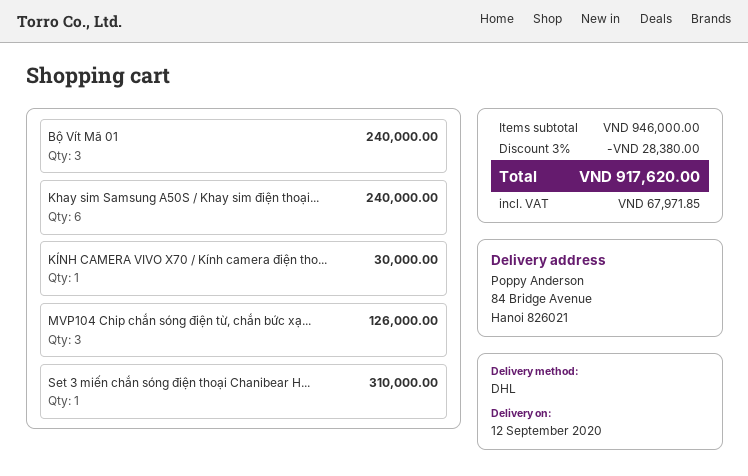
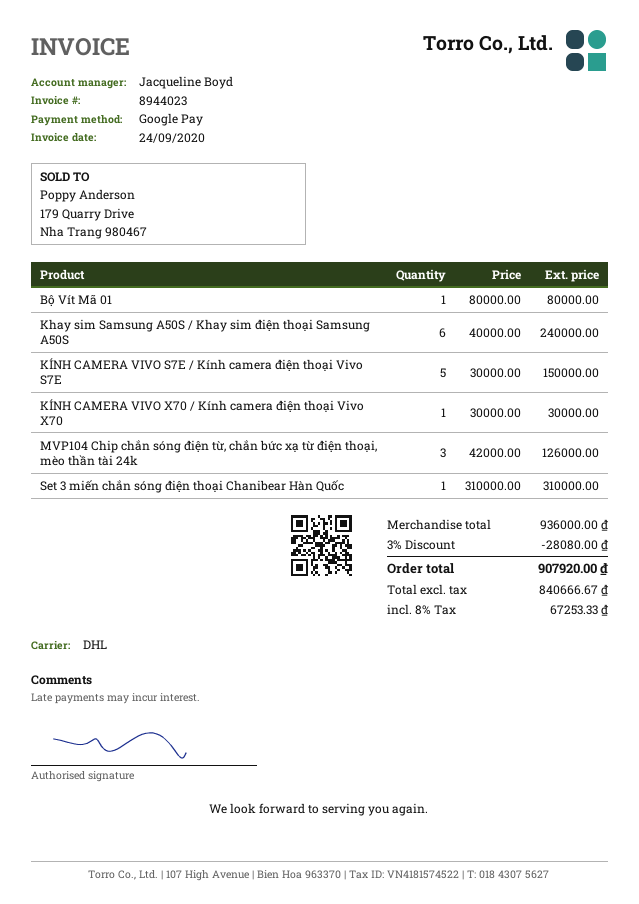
Bộ Vít Mã 01: 3 for 240000.00 -> 1 for 80000.00
KÍNH CAMERA VIVO S7E / Kính camera điện thoại Vivo S7E: none -> 5 for 150000.00
subtotal: 946000.00 -> 936000.00
discount: 3% = 28380.00 -> 3% = 28080.00
tax: 67971.85 -> 67253.33
total: 917620.00 -> 907920.00

